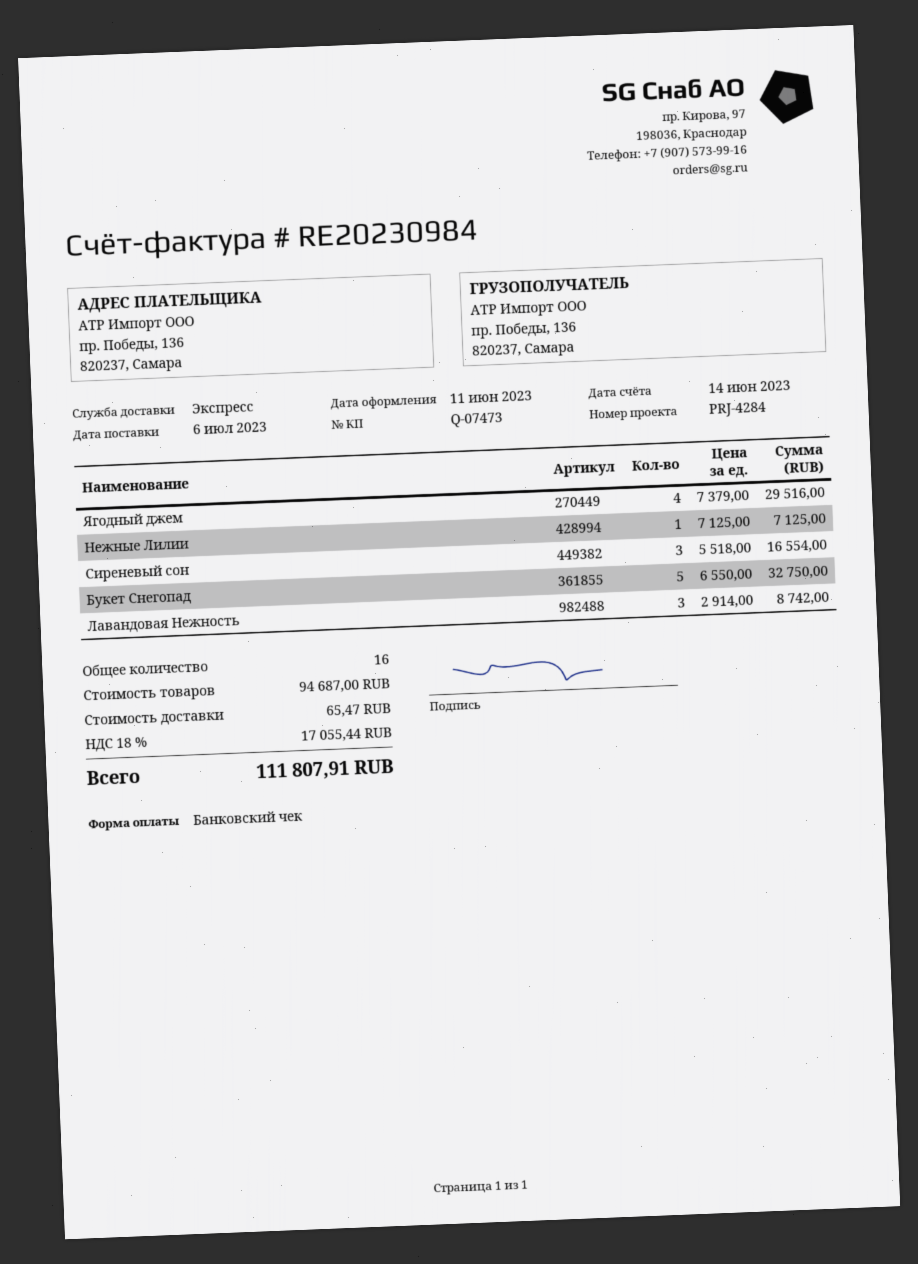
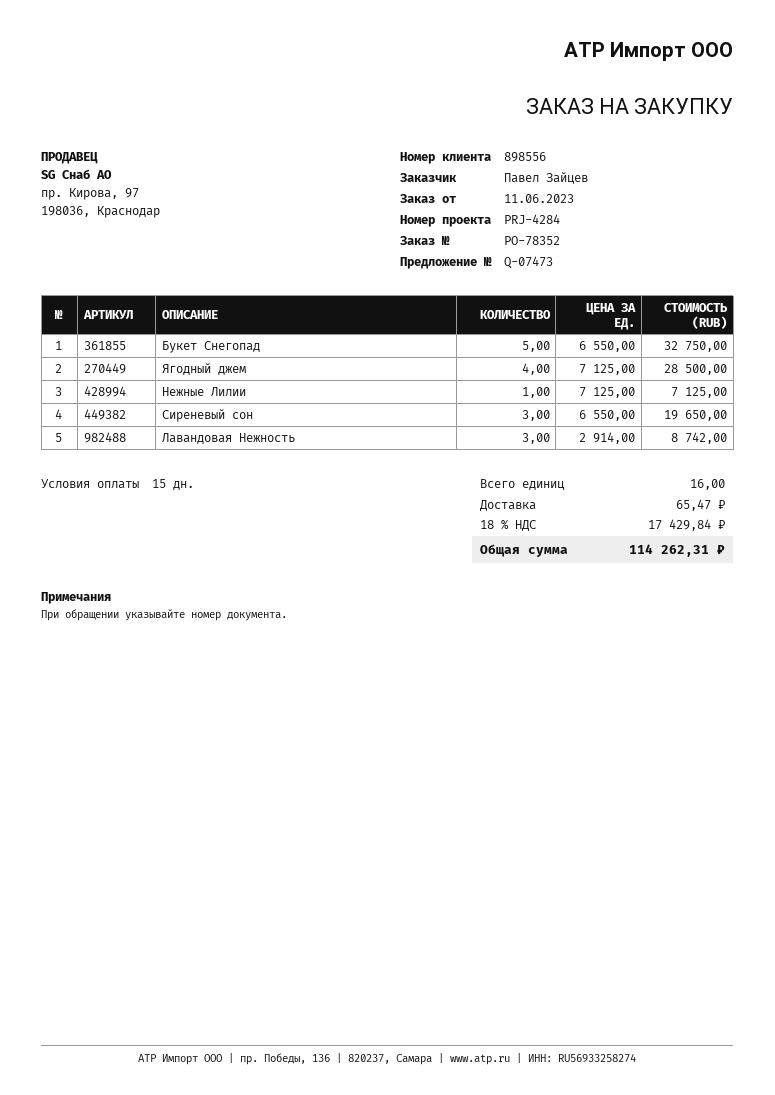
Ягодный джем: 4 x 7379.00 = 29516.00 -> 4 x 7125.00 = 28500.00
Сиреневый сон: 3 x 5518.00 = 16554.00 -> 3 x 6550.00 = 19650.00
tax: 18% = 17055.44 -> 18% = 17429.84
total: 111807.91 -> 114262.31

